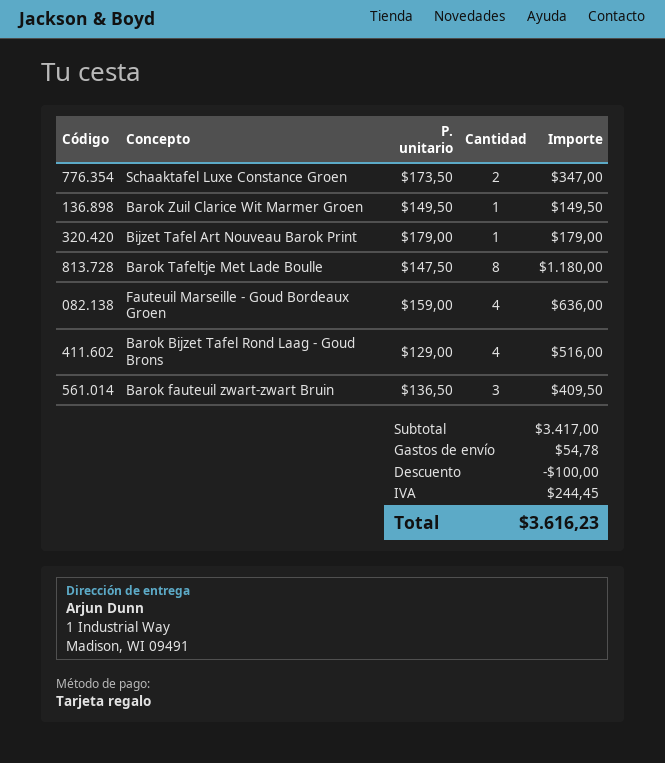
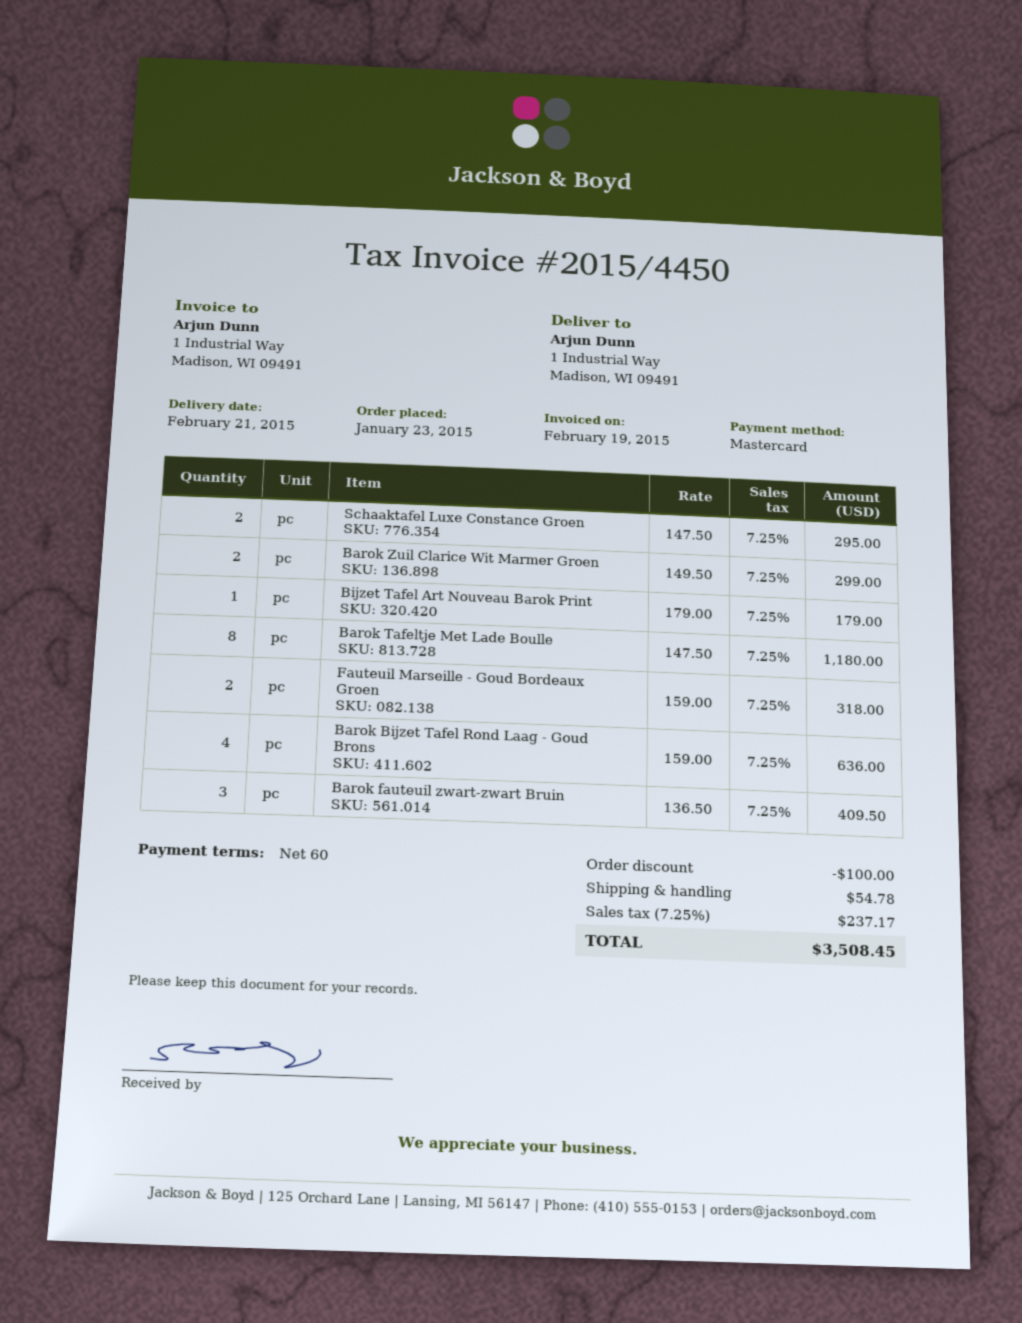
payment method: gift card -> Mastercard
Schaaktafel Luxe Constance Groen: 2 x 173.50 = 347.00 -> 2 x 147.50 = 295.00
Barok Zuil Clarice Wit Marmer Groen: 1 x 149.50 = 149.50 -> 2 x 149.50 = 299.00
Fauteuil Marseille - Goud Bordeaux Groen: 4 x 159.00 = 636.00 -> 2 x 159.00 = 318.00
Barok Bijzet Tafel Rond Laag - Goud Brons: 4 x 129.00 = 516.00 -> 4 x 159.00 = 636.00
tax: 244.45 -> 237.17
total: 3616.23 -> 3508.45

